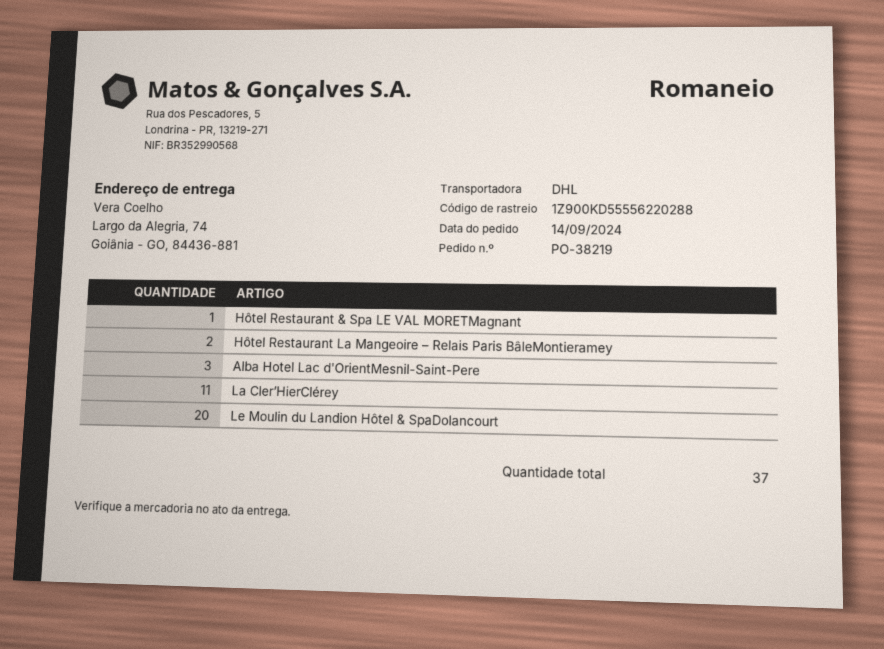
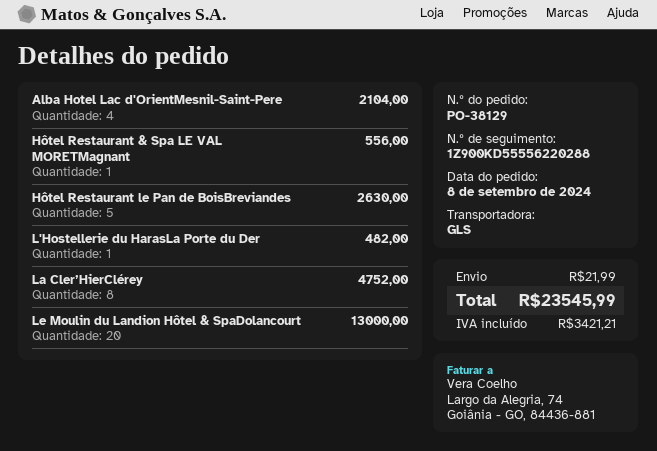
order number: PO-38219 -> PO-38129
order date: 2024-09-14 -> 2024-09-08
shipping method: DHL -> GLS
Hôtel Restaurant La Mangeoire – Relais Paris BâleMontieramey: 2 -> none
Alba Hotel Lac d'OrientMesnil-Saint-Pere: 3 -> 4
La Cler’HierClérey: 11 -> 8
Hôtel Restaurant le Pan de BoisBreviandes: none -> 5
L'Hostellerie du HarasLa Porte du Der: none -> 1

